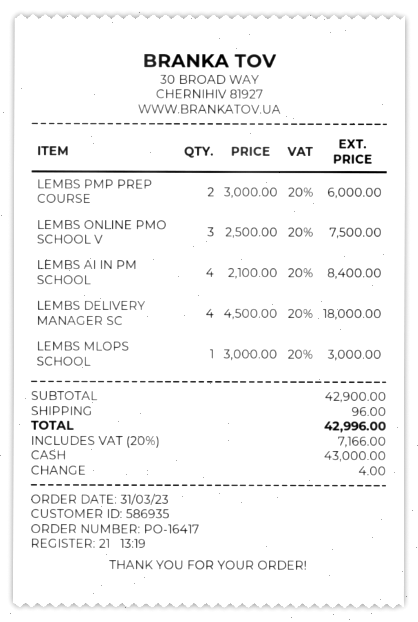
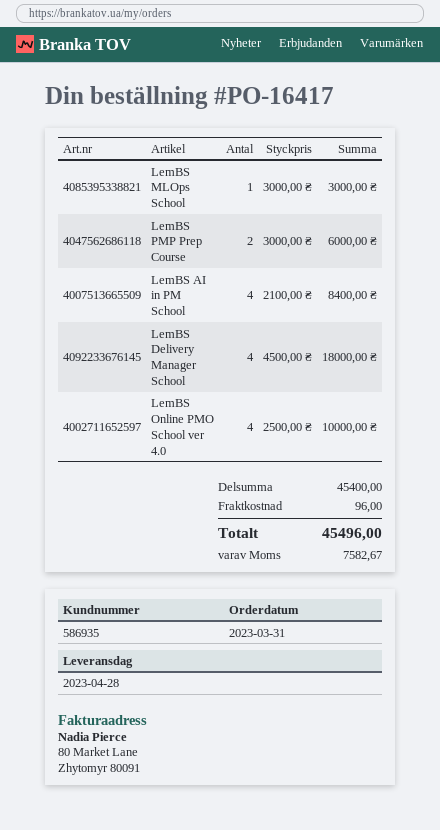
LEMBS ONLINE PMO SCHOOL V: 3 x 2500.00 = 7500.00 -> 4 x 2500.00 = 10000.00
subtotal: 42900.00 -> 45400.00
tax: 7166.00 -> 7582.67
total: 42996.00 -> 45496.00

